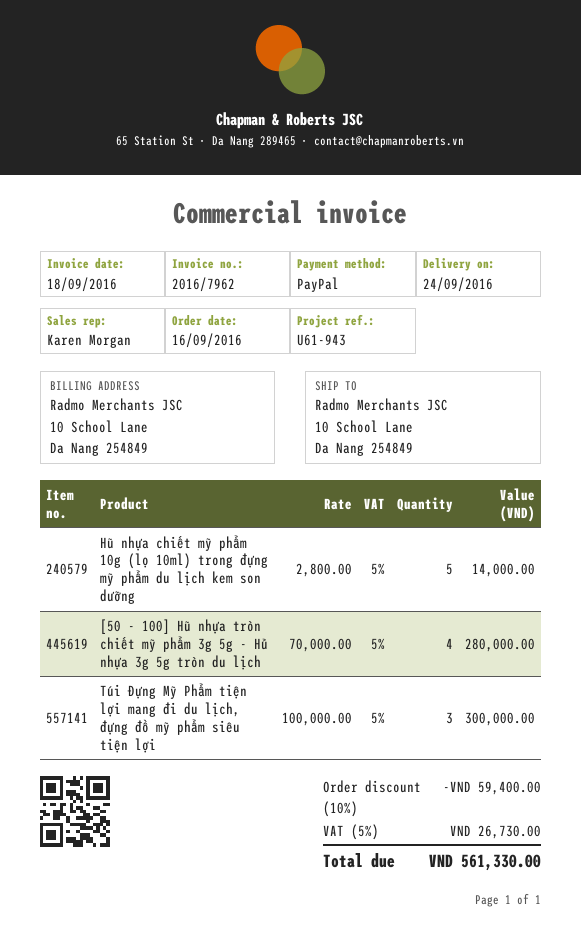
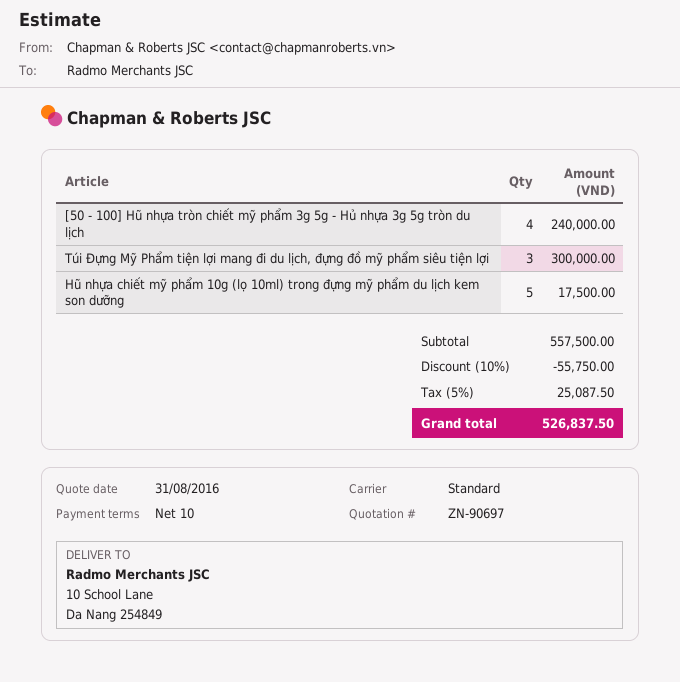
Hũ nhựa chiết mỹ phẩm 10g (lọ 10ml) trong đựng mỹ phẩm du lịch kem son dưỡng: 5 for 14000.00 -> 5 for 17500.00
[50 - 100] Hũ nhựa tròn chiết mỹ phẩm 3g 5g - Hủ nhựa 3g 5g tròn du lịch: 4 for 280000.00 -> 4 for 240000.00
discount: 10% = 59400.00 -> 10% = 55750.00
tax: 5% = 26730.00 -> 5% = 25087.50
total: 561330.00 -> 526837.50

